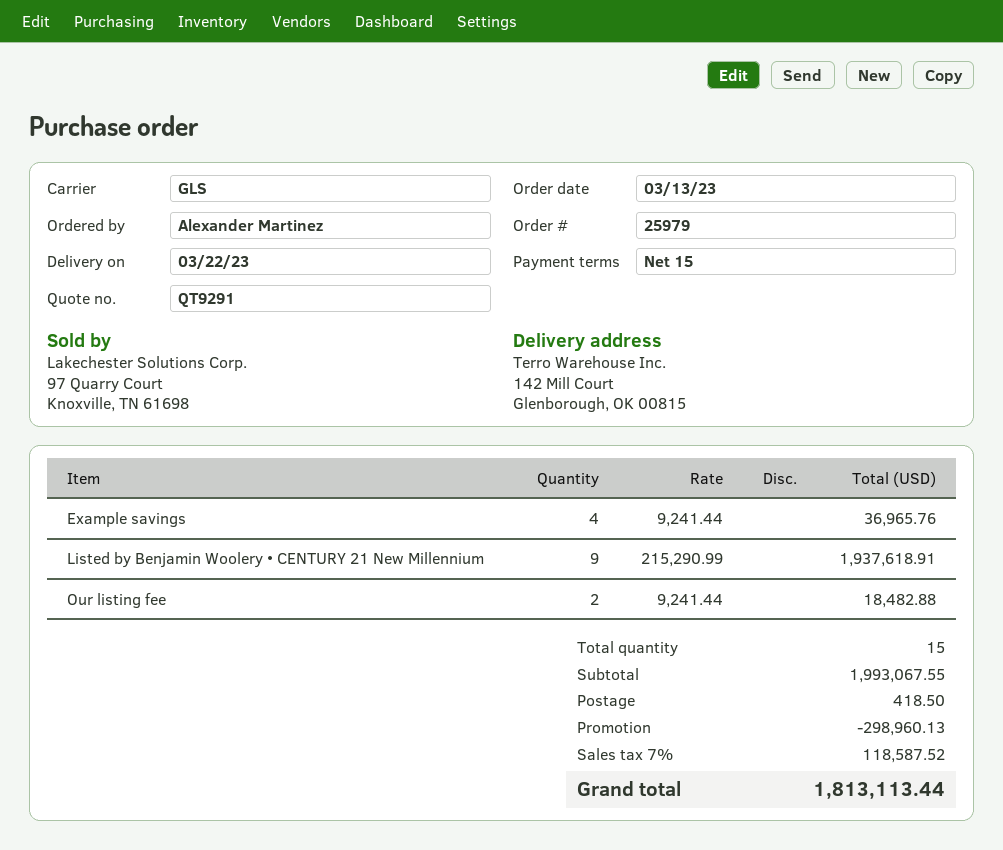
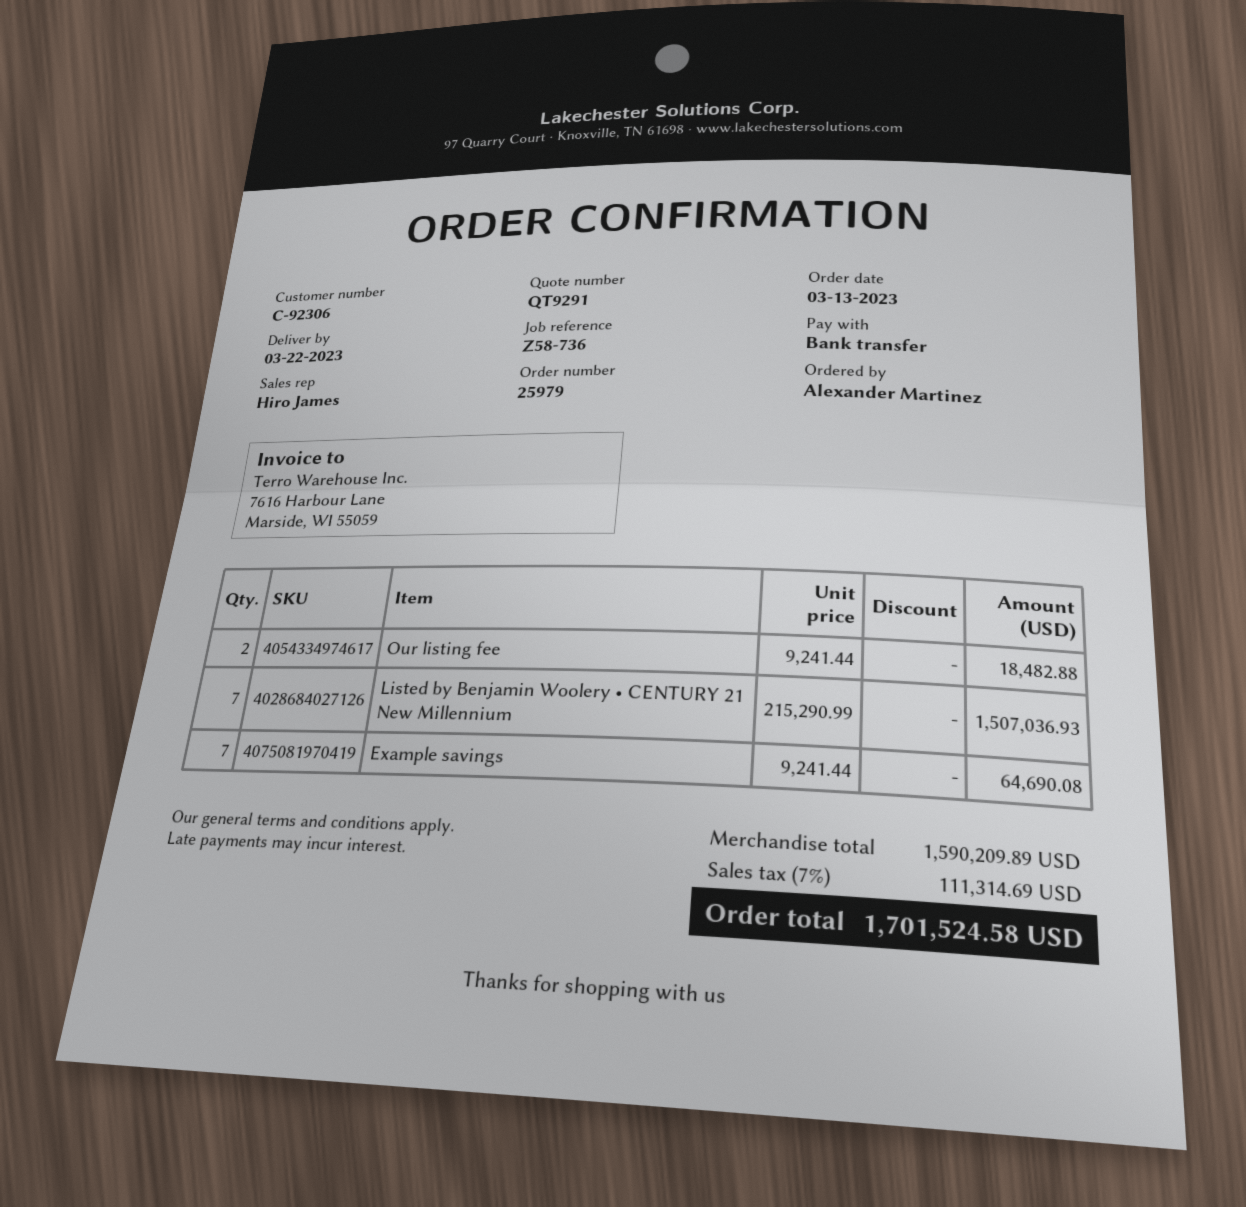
Example savings: 4 x 9241.44 = 36965.76 -> 7 x 9241.44 = 64690.08
Listed by Benjamin Woolery • CENTURY 21 New Millennium: 9 x 215290.99 = 1937618.91 -> 7 x 215290.99 = 1507036.93
subtotal: 1993067.55 -> 1590209.89
discount: 298960.13 -> none
shipping: 418.50 -> none
tax: 7% = 118587.52 -> 7% = 111314.69
total: 1813113.44 -> 1701524.58

